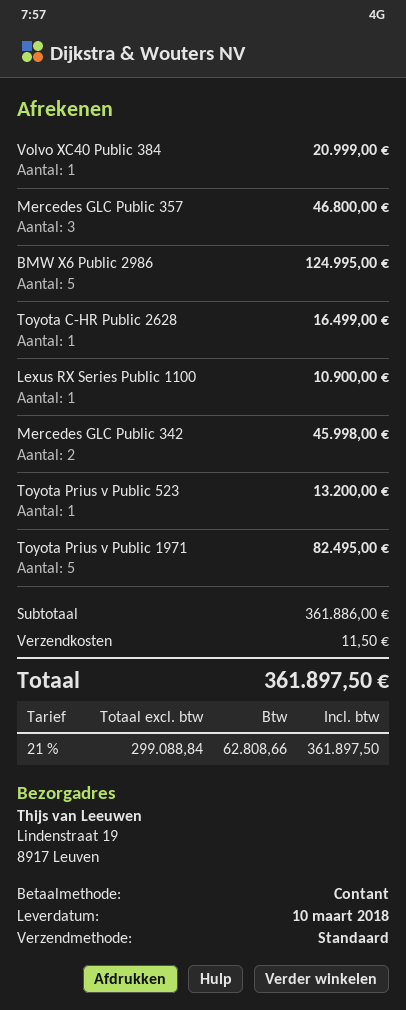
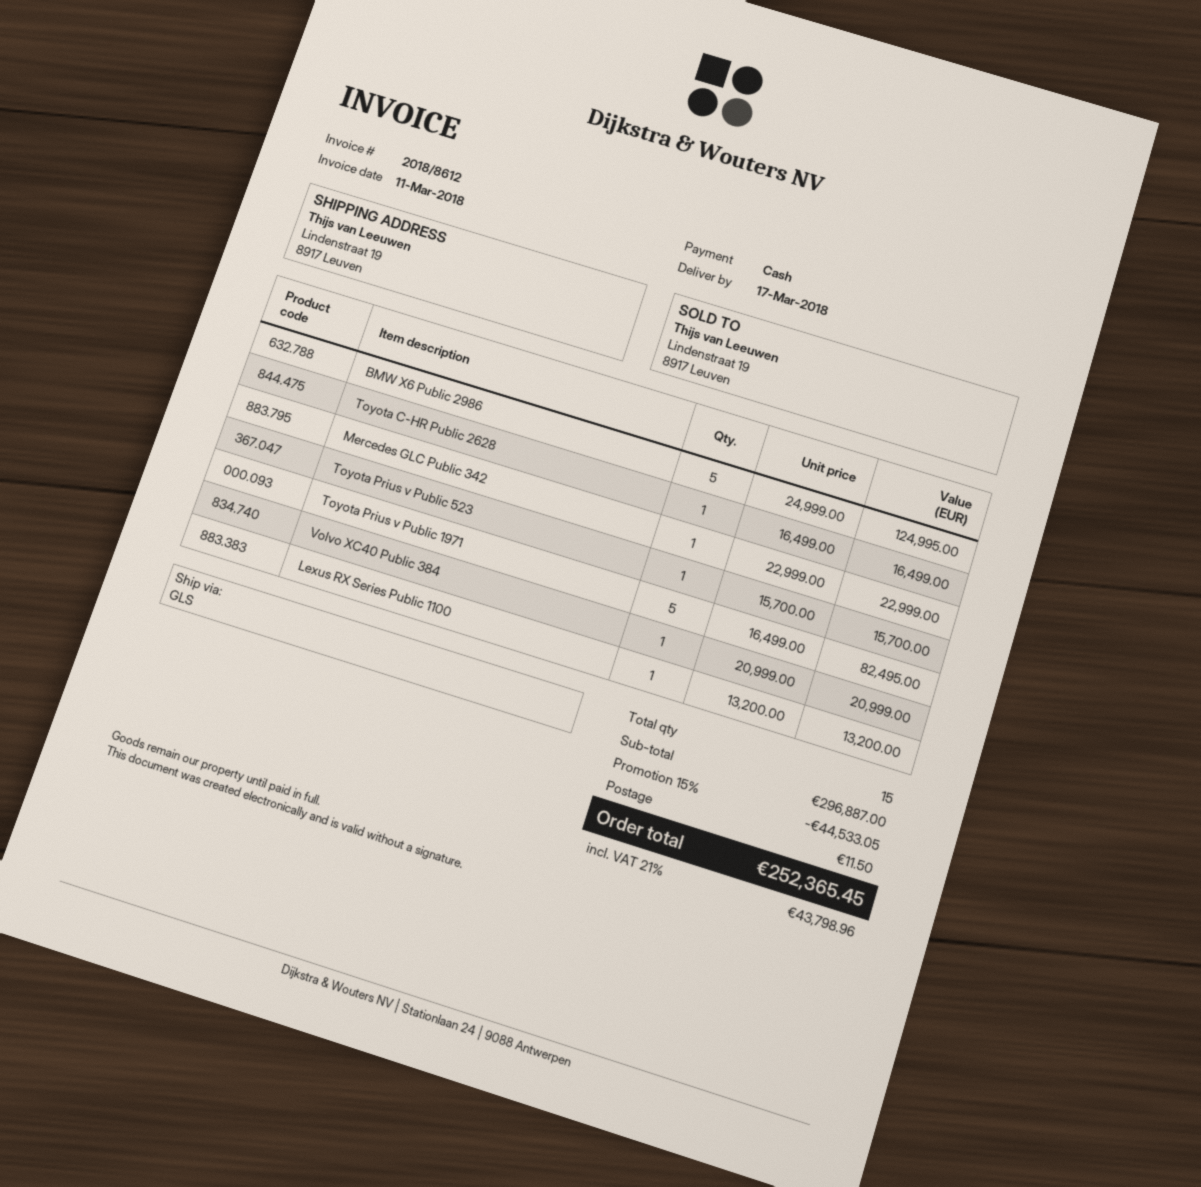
delivery date: 2018-03-10 -> 2018-03-17
shipping method: standard -> GLS
Mercedes GLC Public 357: 3 for 46800.00 -> none
Lexus RX Series Public 1100: 1 for 10900.00 -> 1 for 13200.00
Mercedes GLC Public 342: 2 for 45998.00 -> 1 for 22999.00
Toyota Prius v Public 523: 1 for 13200.00 -> 1 for 15700.00
subtotal: 361886.00 -> 296887.00
discount: none -> 15% = 44533.05
tax: 21% = 62808.66 -> 21% = 43798.96
total: 361897.50 -> 252365.45

